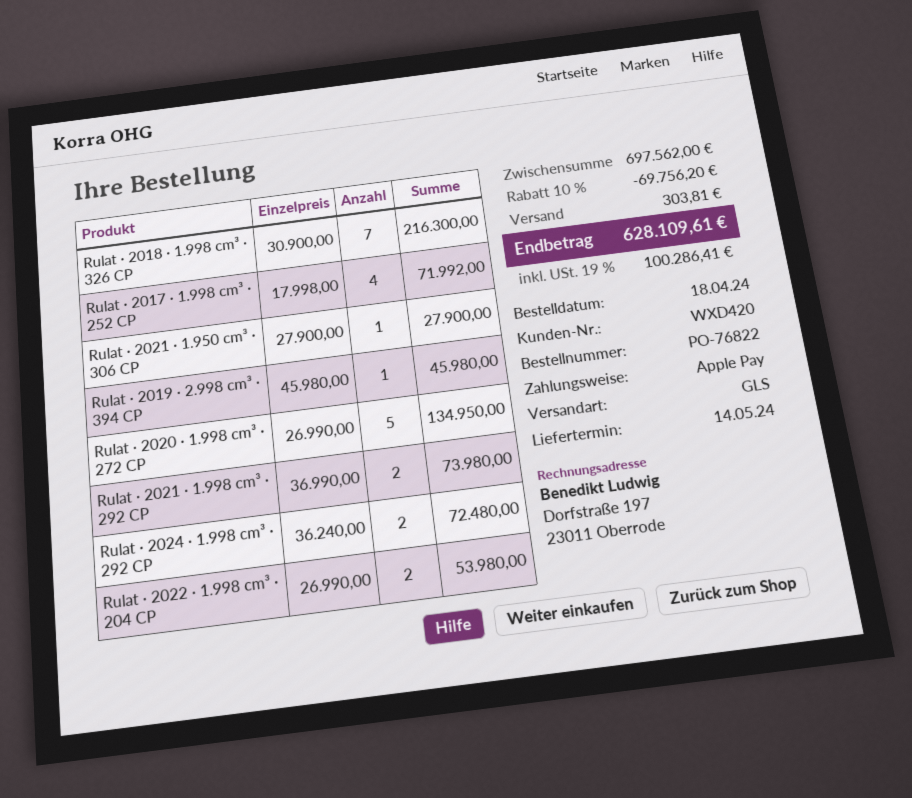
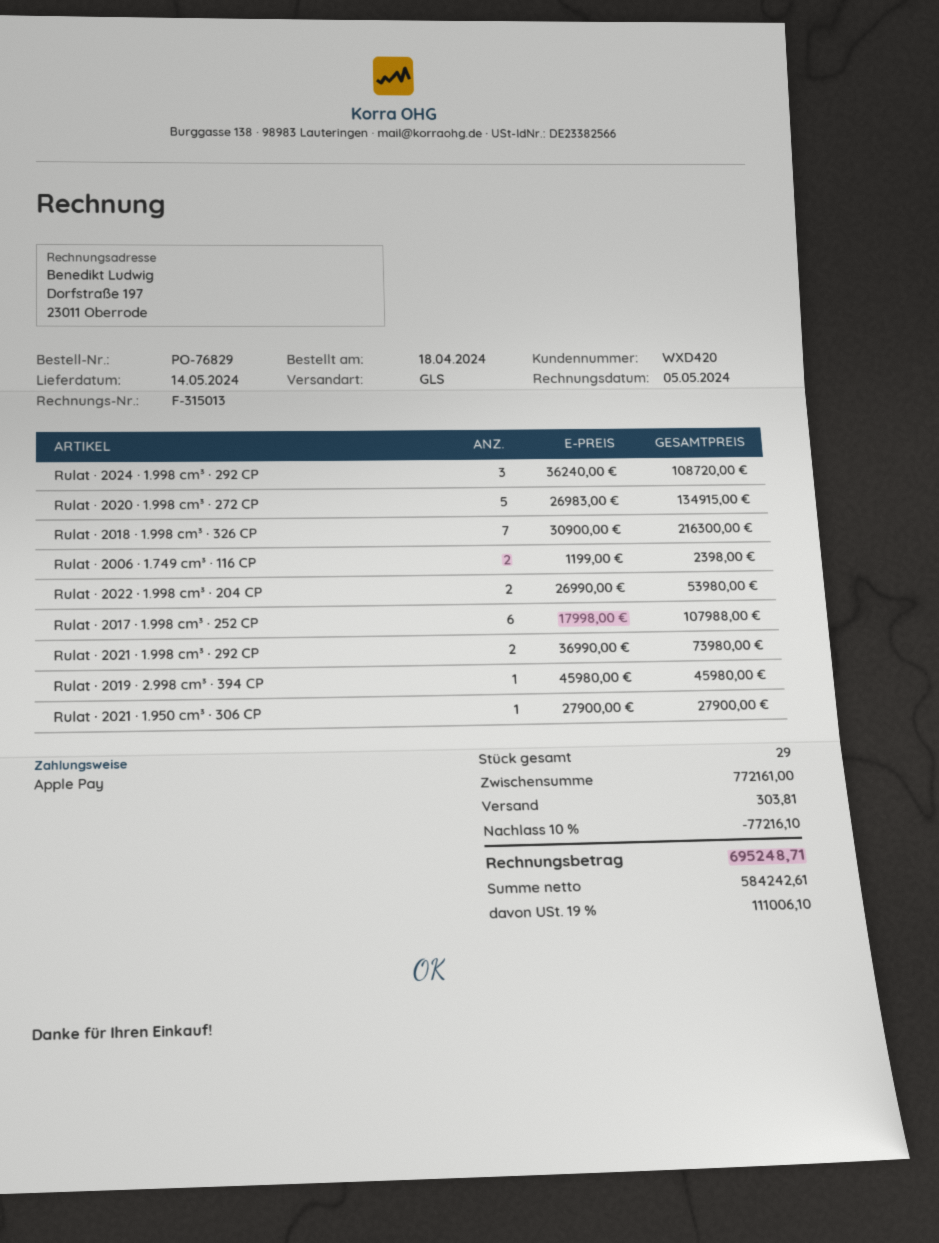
order number: PO-76822 -> PO-76829
Rulat · 2017 · 1.998 cm³ · 252 CP: 4 x 17998.00 = 71992.00 -> 6 x 17998.00 = 107988.00
Rulat · 2020 · 1.998 cm³ · 272 CP: 5 x 26990.00 = 134950.00 -> 5 x 26983.00 = 134915.00
Rulat · 2024 · 1.998 cm³ · 292 CP: 2 x 36240.00 = 72480.00 -> 3 x 36240.00 = 108720.00
Rulat · 2006 · 1.749 cm³ · 116 CP: none -> 2 x 1199.00 = 2398.00
subtotal: 697562.00 -> 772161.00
discount: 10% = 69756.20 -> 10% = 77216.10
tax: 19% = 100286.41 -> 19% = 111006.10
total: 628109.61 -> 695248.71

